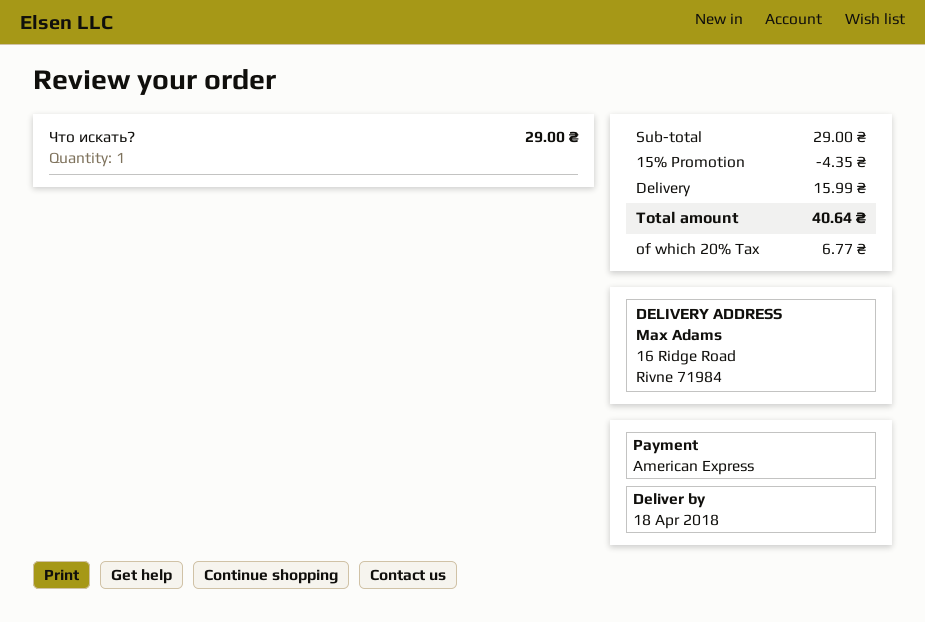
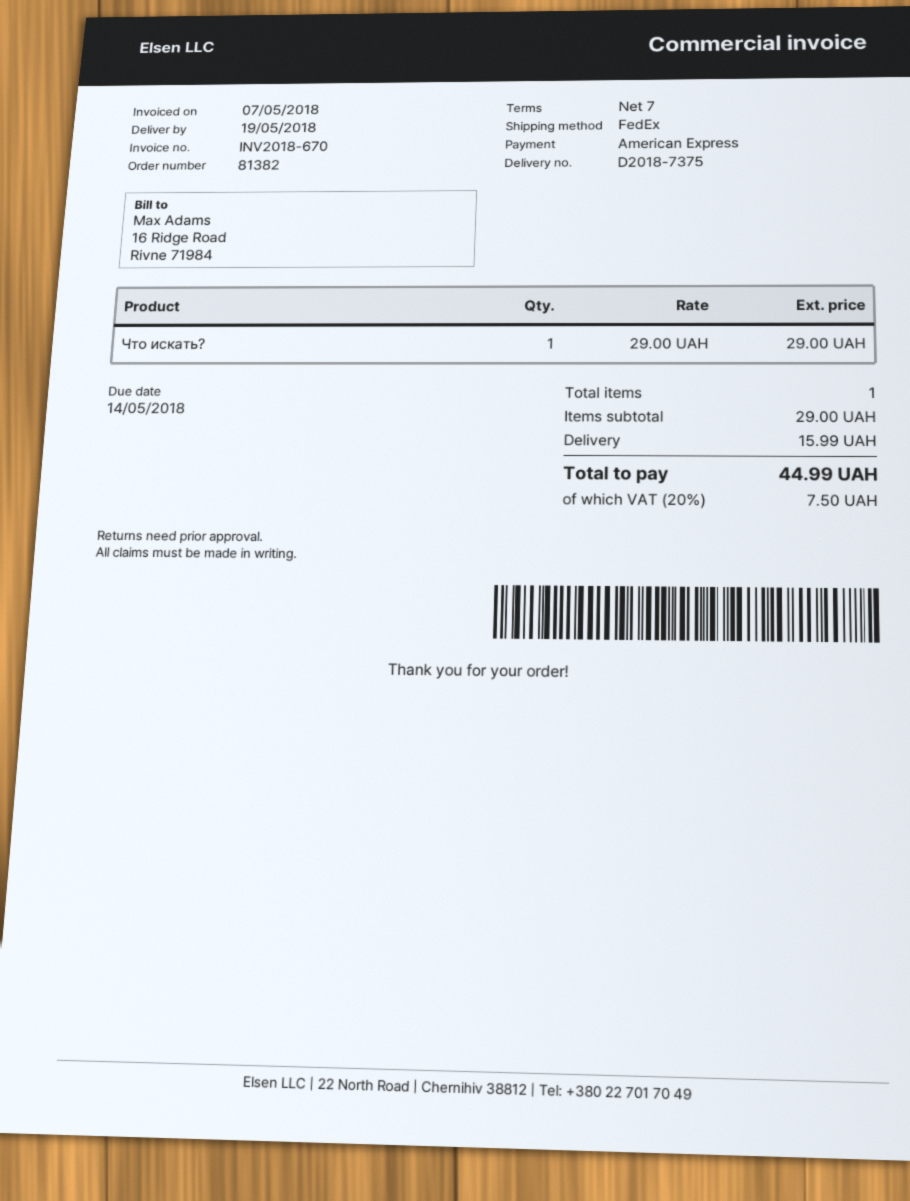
delivery date: 2018-04-18 -> 2018-05-19
discount: 15% = 4.35 -> none
tax: 20% = 6.77 -> 20% = 7.50
total: 40.64 -> 44.99

